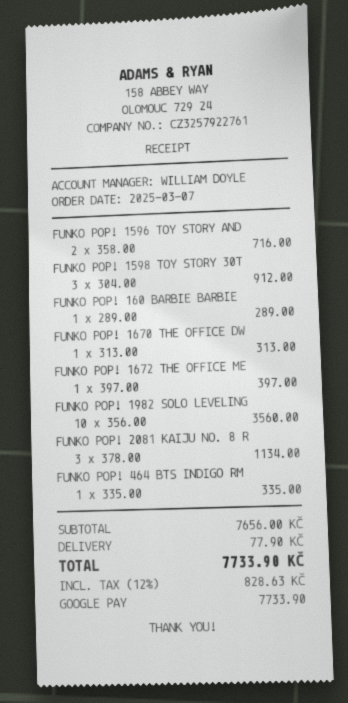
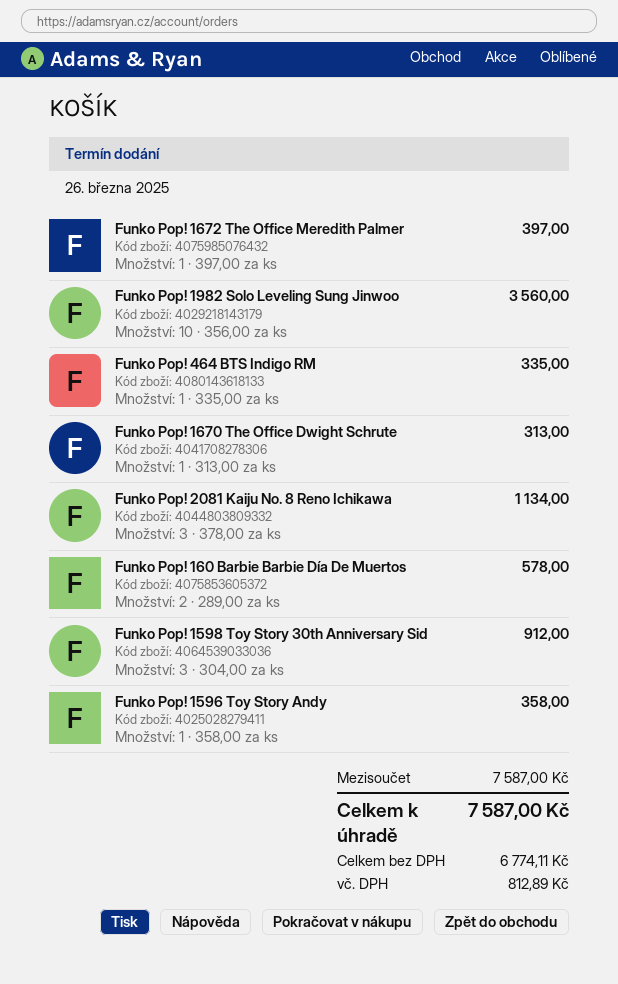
FUNKO POP! 1596 TOY STORY AND: 2 x 358.00 = 716.00 -> 1 x 358.00 = 358.00
FUNKO POP! 160 BARBIE BARBIE: 1 x 289.00 = 289.00 -> 2 x 289.00 = 578.00
subtotal: 7656.00 -> 7587.00
shipping: 77.90 -> none
tax: 828.63 -> 812.89
total: 7733.90 -> 7587.00

